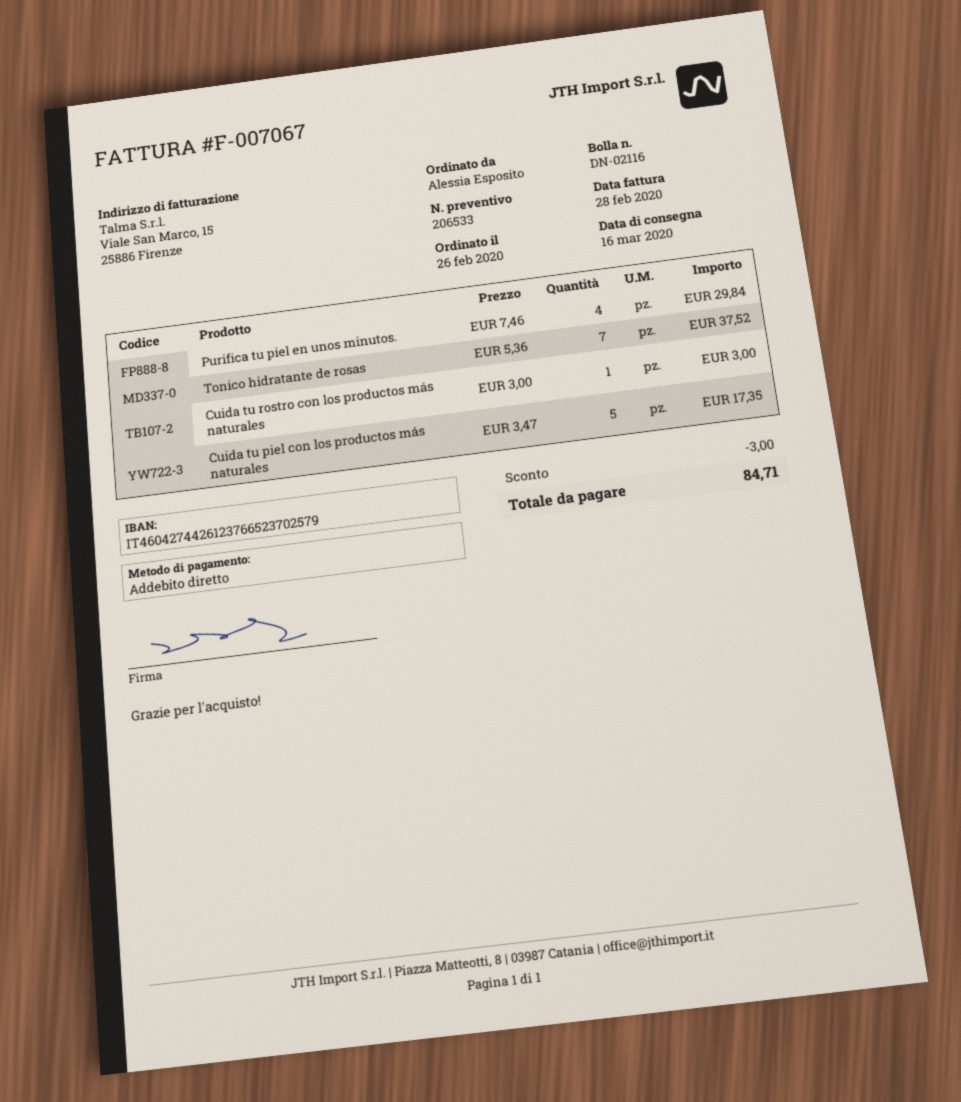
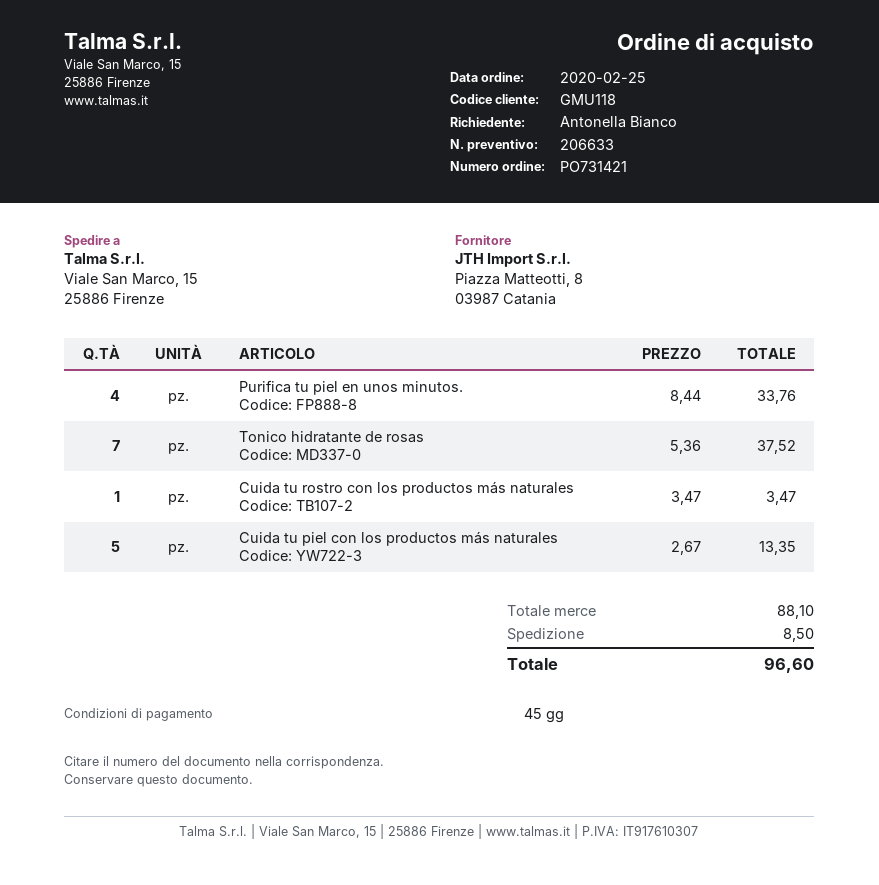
quote number: 206533 -> 206633
order date: 2020-02-26 -> 2020-02-25
ordered by: Alessia Esposito -> Antonella Bianco
Purifica tu piel en unos minutos.: 4 x 7.46 = 29.84 -> 4 x 8.44 = 33.76
Cuida tu rostro con los productos más naturales: 1 x 3.00 = 3.00 -> 1 x 3.47 = 3.47
Cuida tu piel con los productos más naturales: 5 x 3.47 = 17.35 -> 5 x 2.67 = 13.35
discount: 3.00 -> none
shipping: none -> 8.50
total: 84.71 -> 96.60

